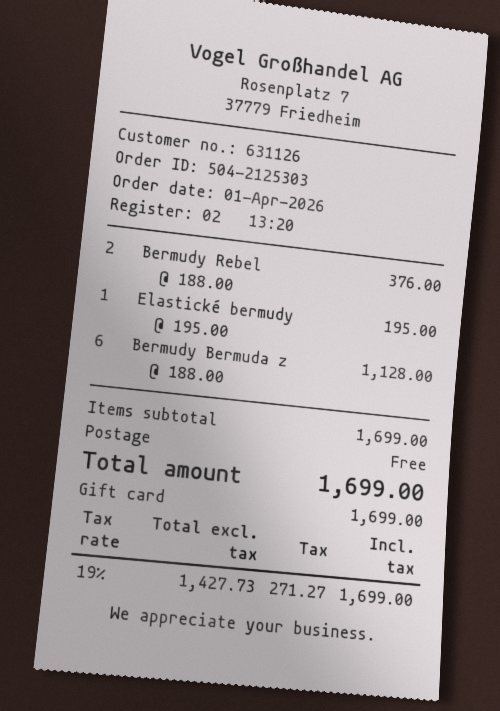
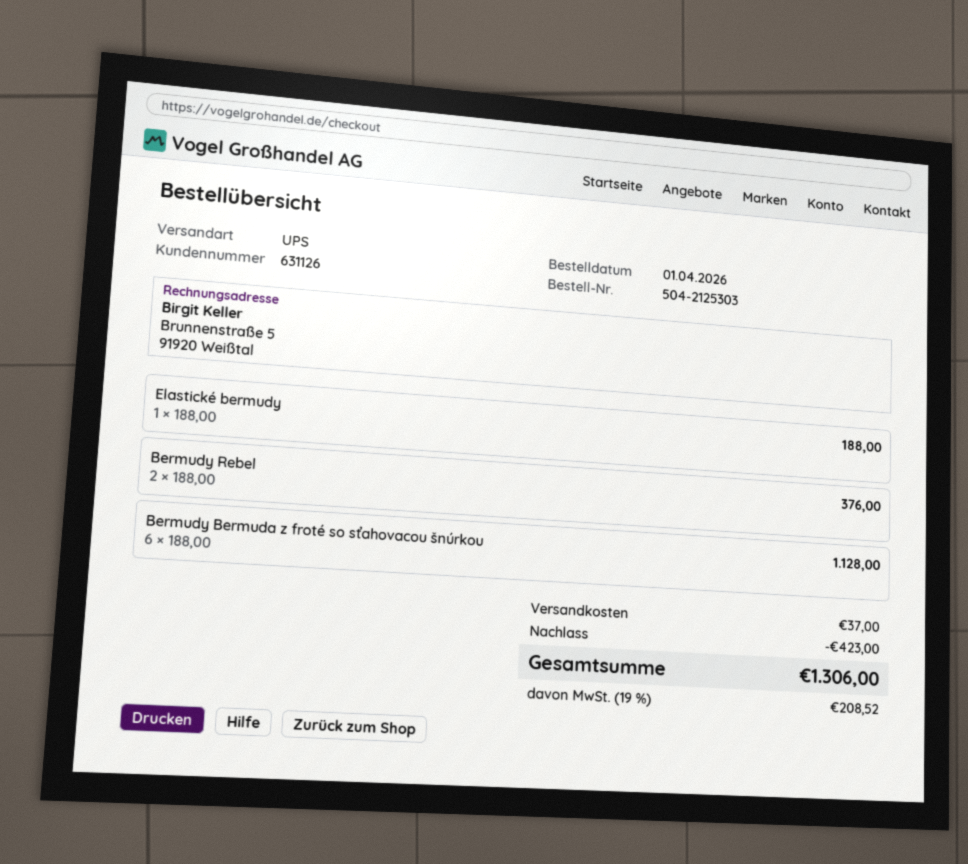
Elastické bermudy: 1 x 195.00 = 195.00 -> 1 x 188.00 = 188.00
discount: none -> 423.00
shipping: 0.00 -> 37.00
tax: 19% = 271.27 -> 19% = 208.52
total: 1699.00 -> 1306.00

